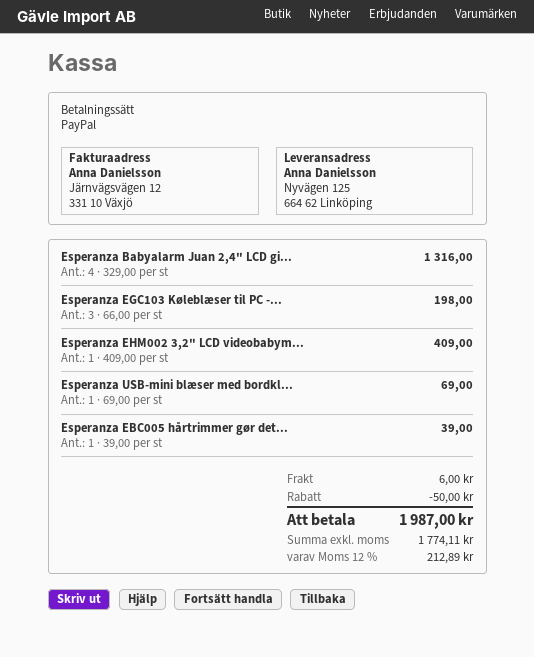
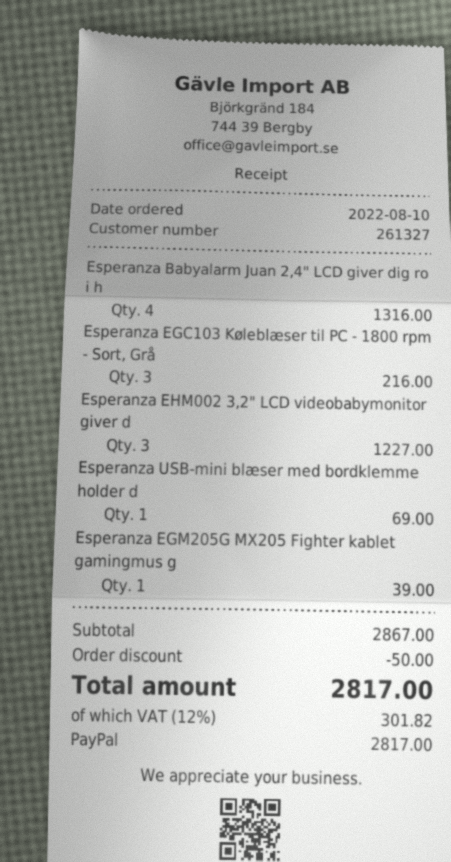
Esperanza EGC103 Køleblæser til PC -...: 3 for 198.00 -> 3 for 216.00
Esperanza EHM002 3,2" LCD videobabym...: 1 for 409.00 -> 3 for 1227.00
Esperanza EBC005 hårtrimmer gør det...: 1 for 39.00 -> none
Esperanza EGM205G MX205 Fighter kablet gamingmus g: none -> 1 for 39.00
shipping: 6.00 -> none
tax: 12% = 212.89 -> 12% = 301.82
total: 1987.00 -> 2817.00

